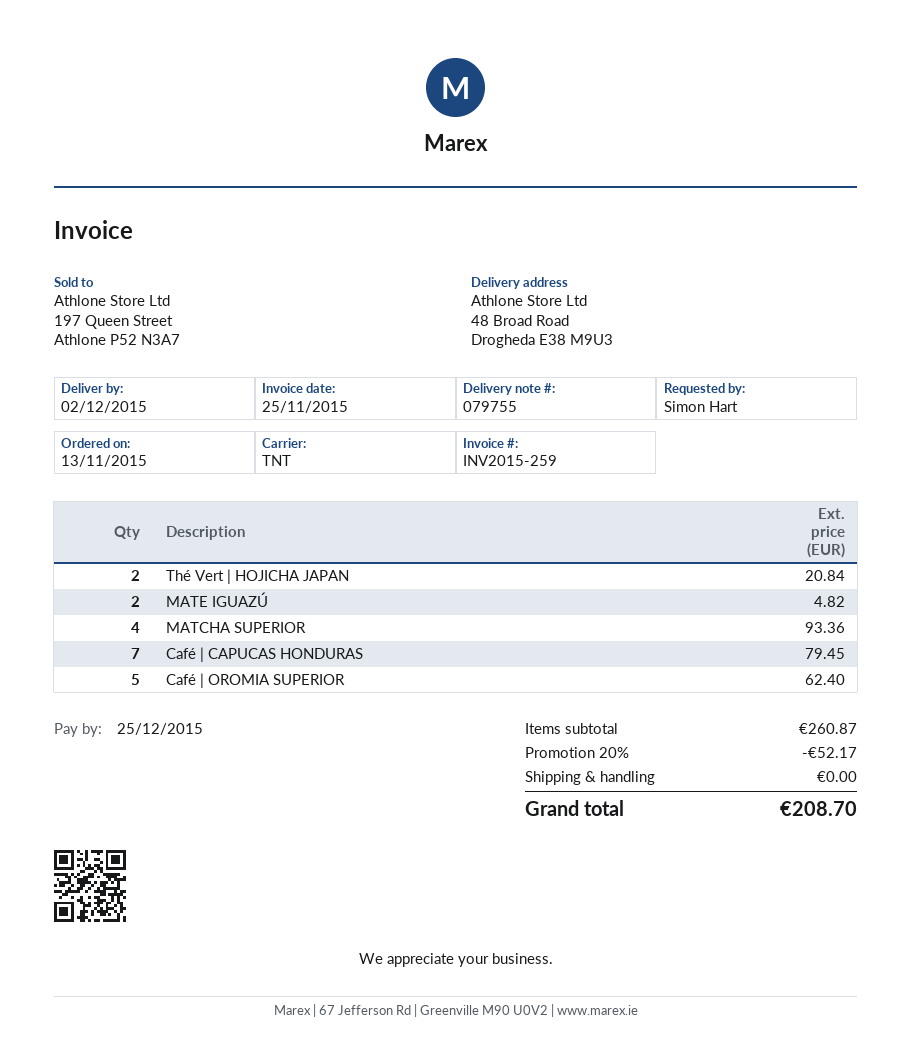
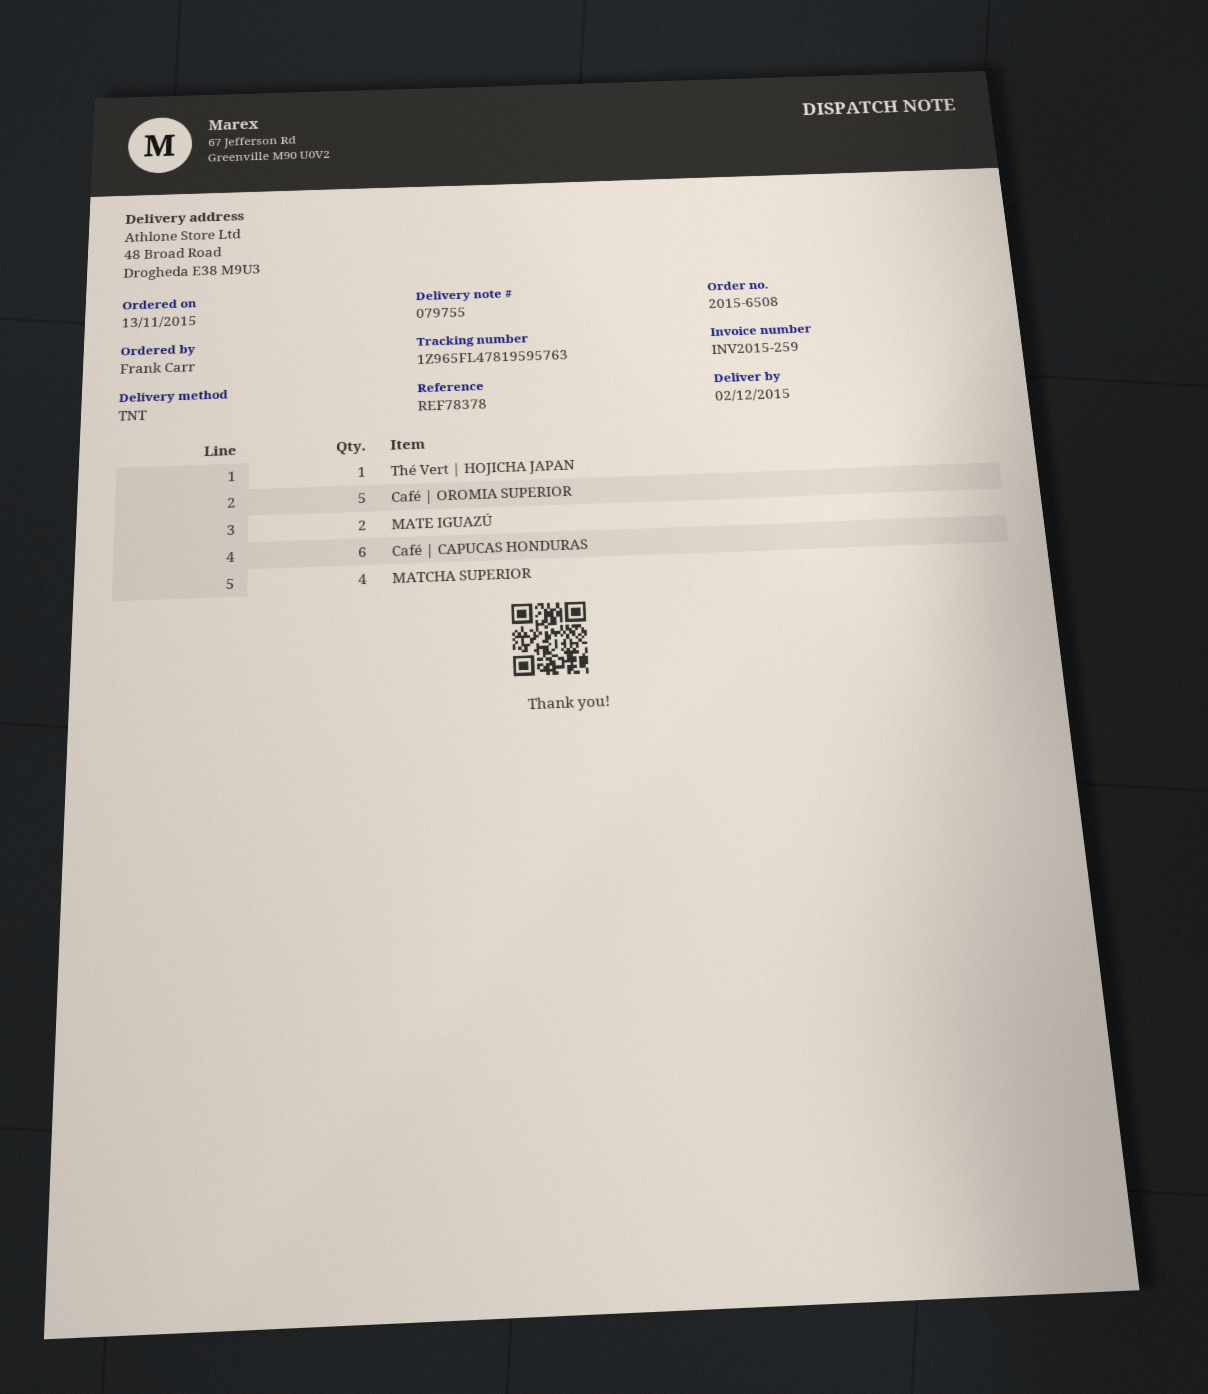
ordered by: Simon Hart -> Frank Carr
Thé Vert | HOJICHA JAPAN: 2 -> 1
Café | CAPUCAS HONDURAS: 7 -> 6

